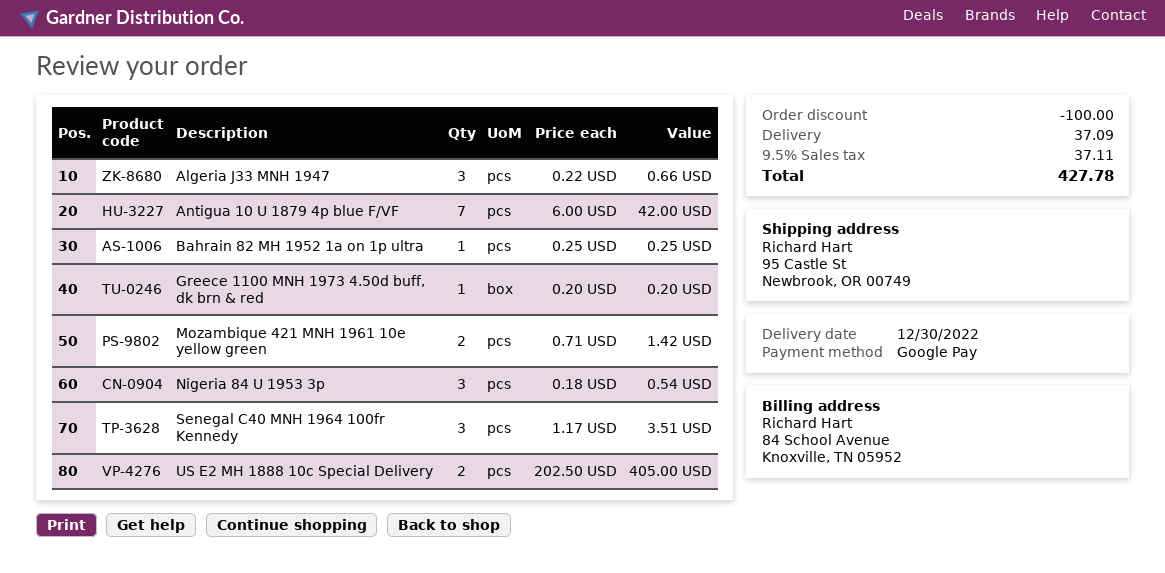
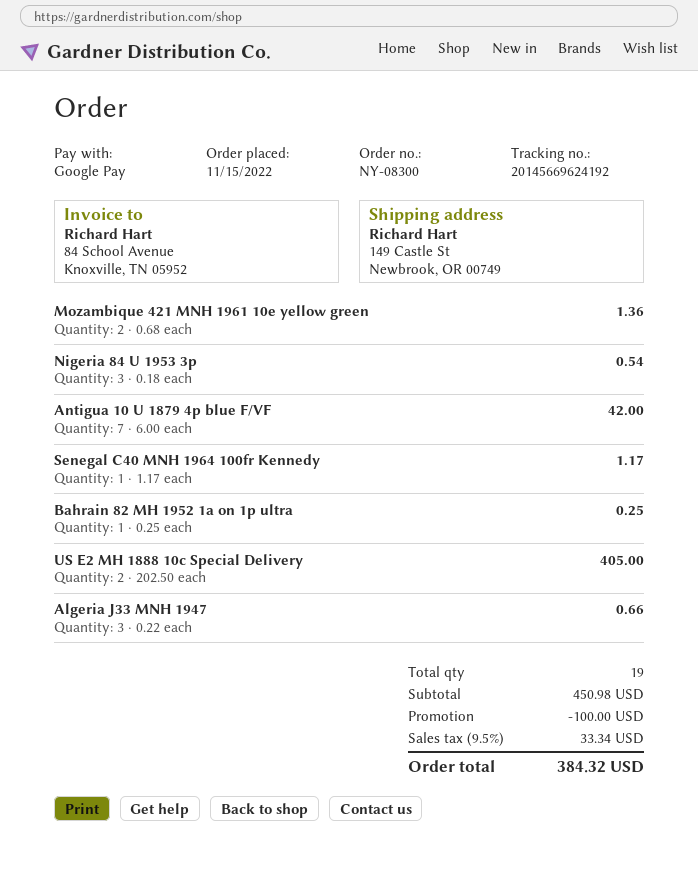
ship to: 95 Castle St, Newbrook, OR 00749 -> 149 Castle St, Newbrook, OR 00749
Greece 1100 MNH 1973 4.50d buff, dk brn & red: 1 x 0.20 = 0.20 -> none
Mozambique 421 MNH 1961 10e yellow green: 2 x 0.71 = 1.42 -> 2 x 0.68 = 1.36
Senegal C40 MNH 1964 100fr Kennedy: 3 x 1.17 = 3.51 -> 1 x 1.17 = 1.17
shipping: 37.09 -> none
tax: 9.5% = 37.11 -> 9.5% = 33.34
total: 427.78 -> 384.32

